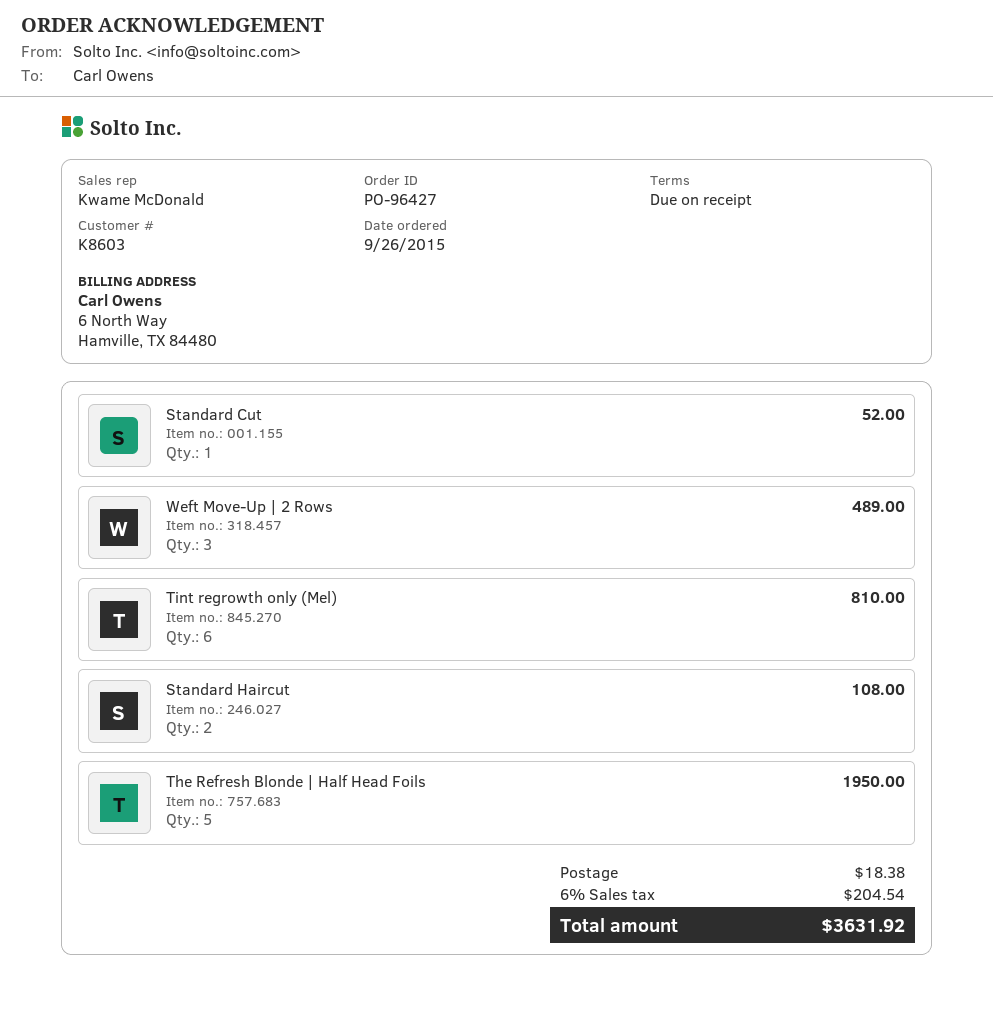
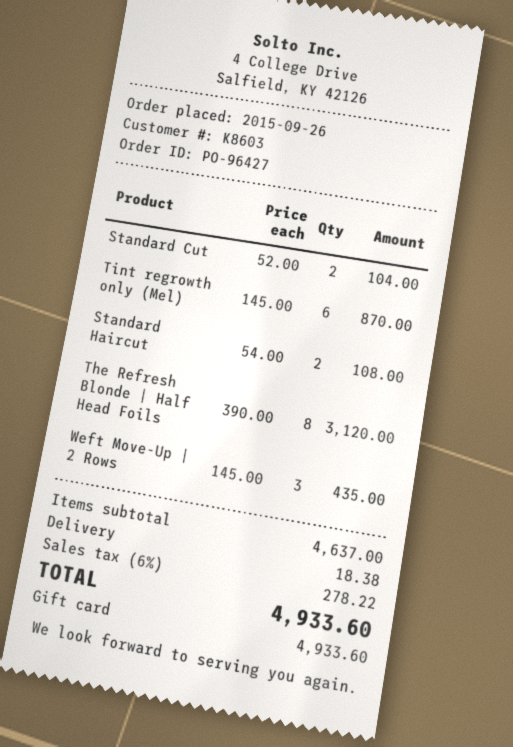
Standard Cut: 1 for 52.00 -> 2 for 104.00
Weft Move-Up | 2 Rows: 3 for 489.00 -> 3 for 435.00
Tint regrowth only (Mel): 6 for 810.00 -> 6 for 870.00
The Refresh Blonde | Half Head Foils: 5 for 1950.00 -> 8 for 3120.00
tax: 6% = 204.54 -> 6% = 278.22
total: 3631.92 -> 4933.60

